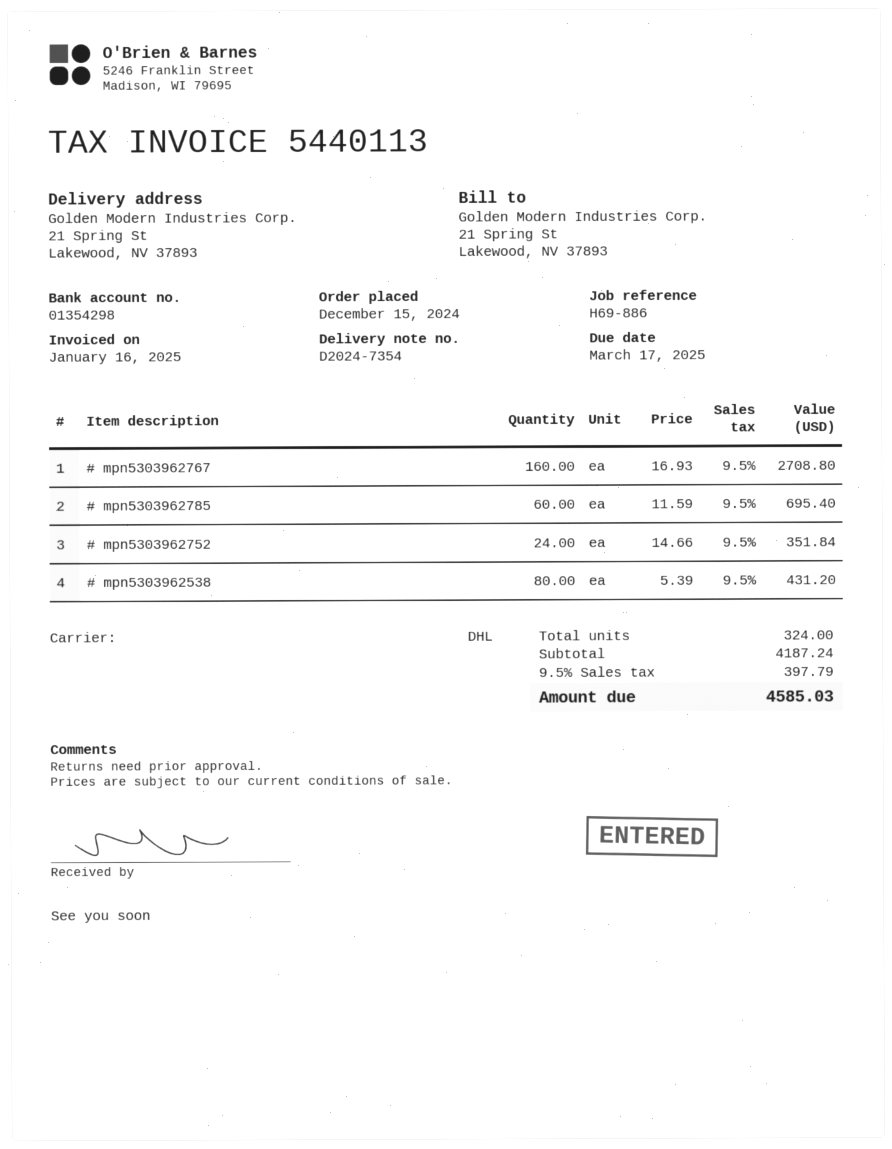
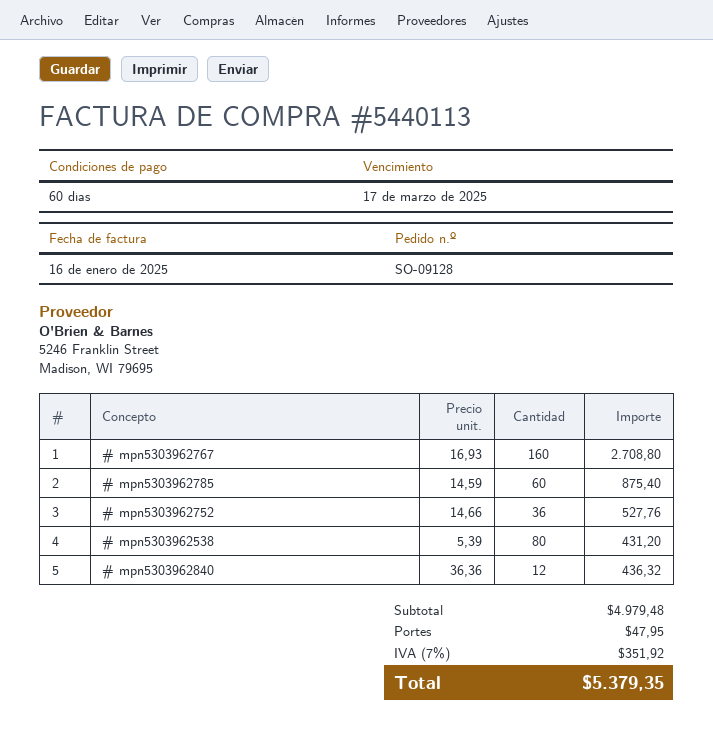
# mpn5303962785: 60 x 11.59 = 695.40 -> 60 x 14.59 = 875.40
# mpn5303962752: 24 x 14.66 = 351.84 -> 36 x 14.66 = 527.76
# mpn5303962840: none -> 12 x 36.36 = 436.32
subtotal: 4187.24 -> 4979.48
shipping: none -> 47.95
tax: 9.5% = 397.79 -> 7% = 351.92
total: 4585.03 -> 5379.35

